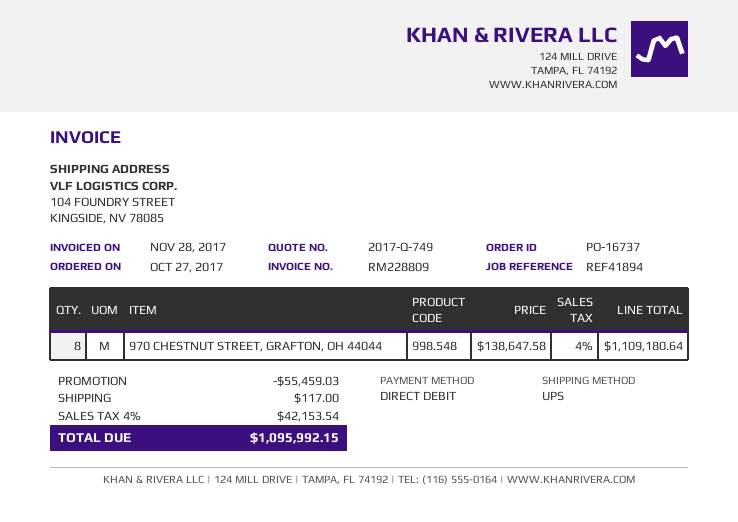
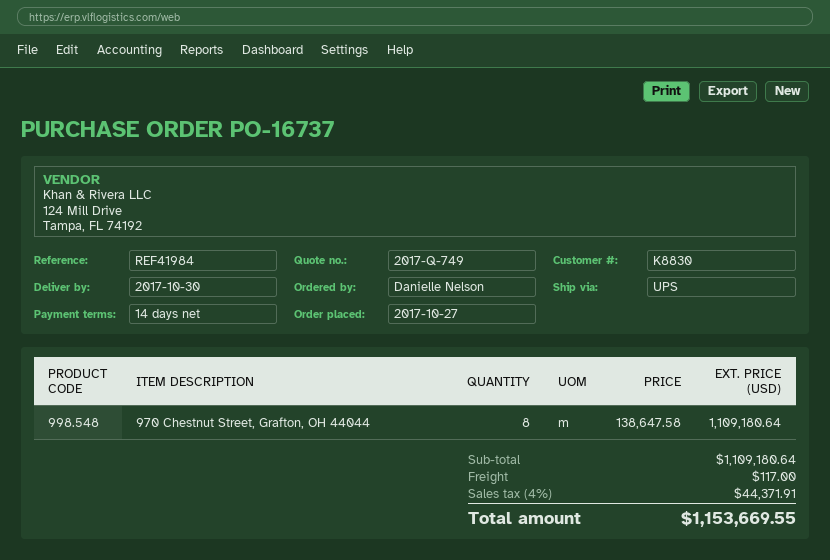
reference: REF41894 -> REF41984
discount: 55459.03 -> none
tax: 4% = 42153.54 -> 4% = 44371.91
total: 1095992.15 -> 1153669.55

